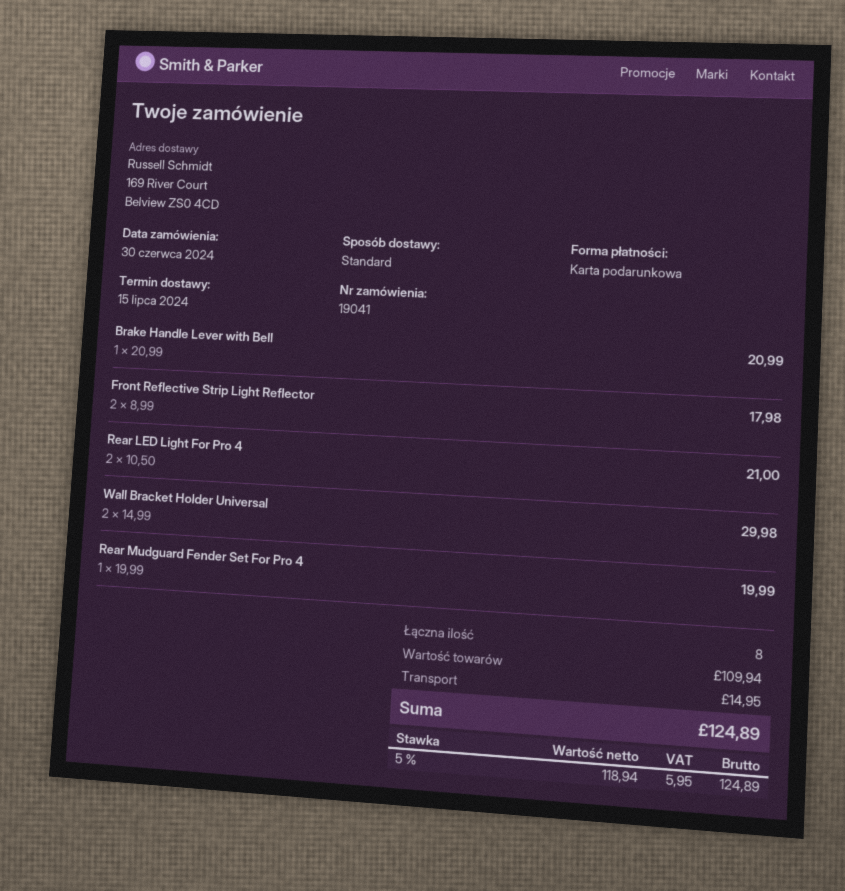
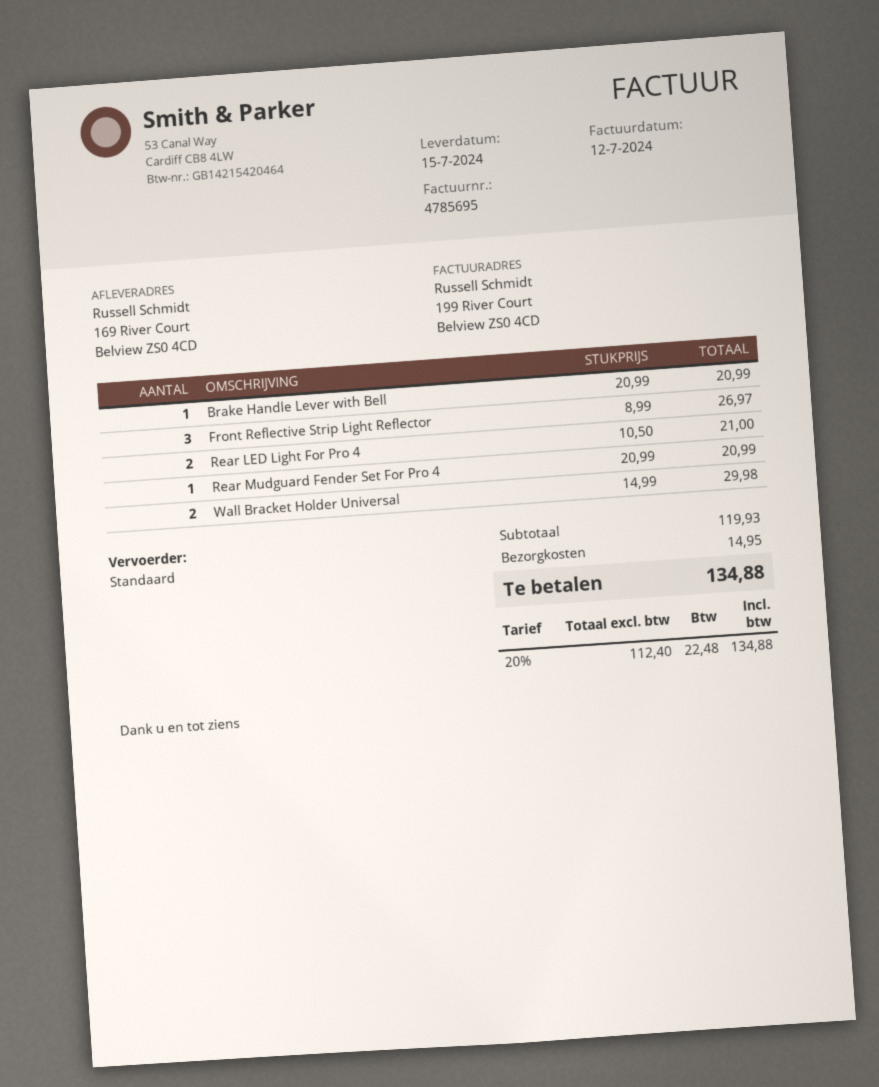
Front Reflective Strip Light Reflector: 2 x 8.99 = 17.98 -> 3 x 8.99 = 26.97
Rear Mudguard Fender Set For Pro 4: 1 x 19.99 = 19.99 -> 1 x 20.99 = 20.99
subtotal: 109.94 -> 119.93
net: 118.94 -> 112.40
tax: 5% = 5.95 -> 20% = 22.48
total: 124.89 -> 134.88

